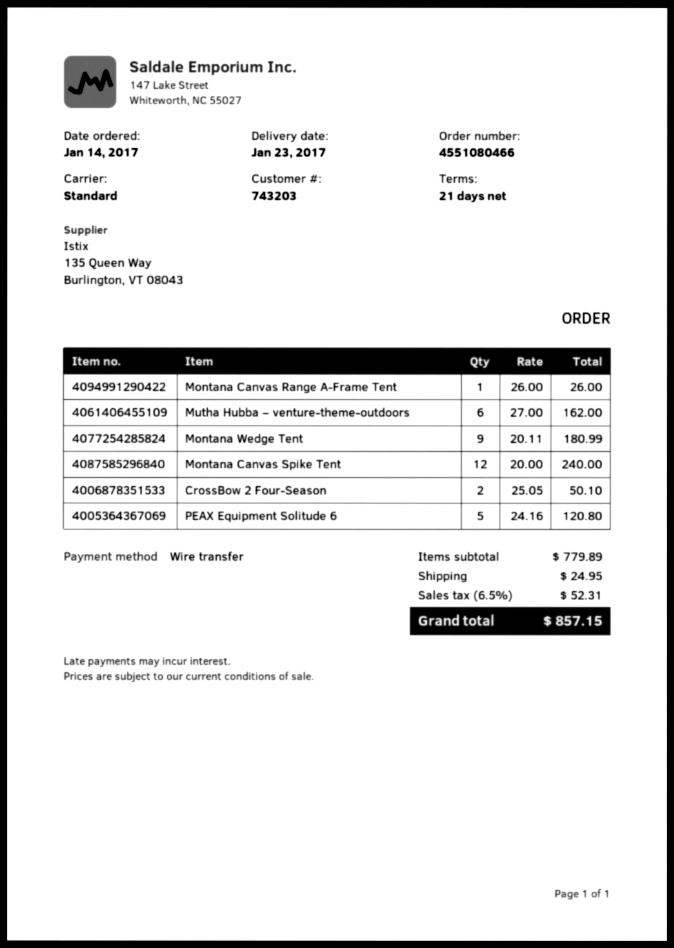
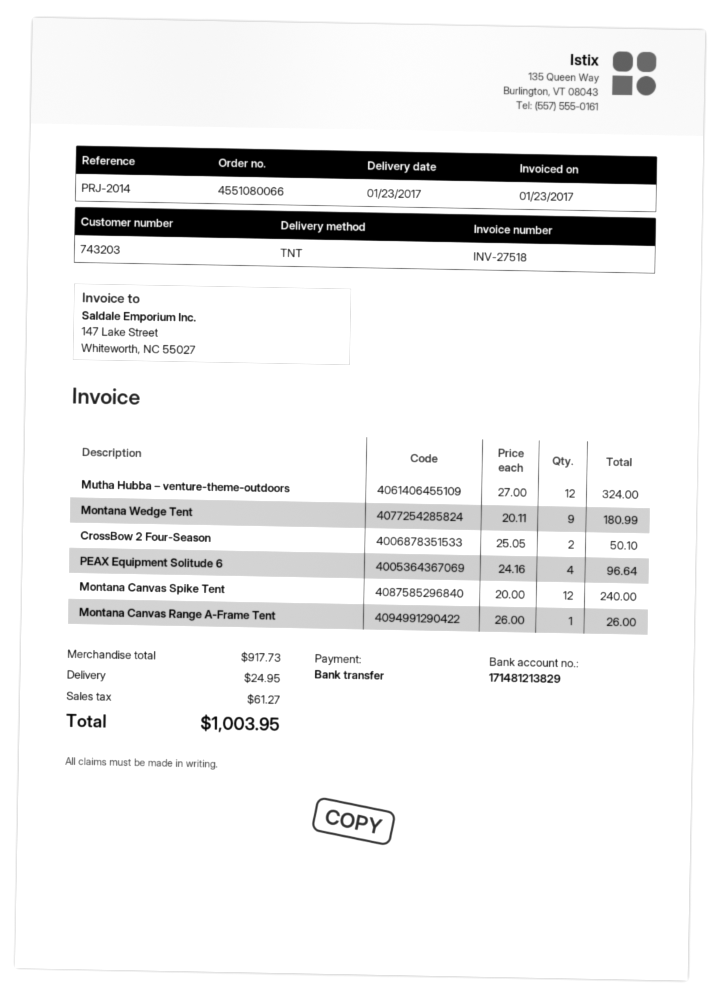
order number: 4551080466 -> 4551080066
shipping method: standard -> TNT
Mutha Hubba – venture-theme-outdoors: 6 x 27.00 = 162.00 -> 12 x 27.00 = 324.00
PEAX Equipment Solitude 6: 5 x 24.16 = 120.80 -> 4 x 24.16 = 96.64
subtotal: 779.89 -> 917.73
tax: 52.31 -> 61.27
total: 857.15 -> 1003.95

